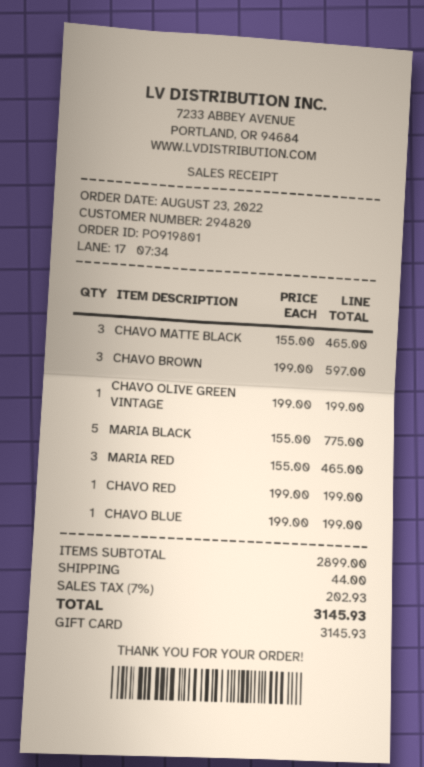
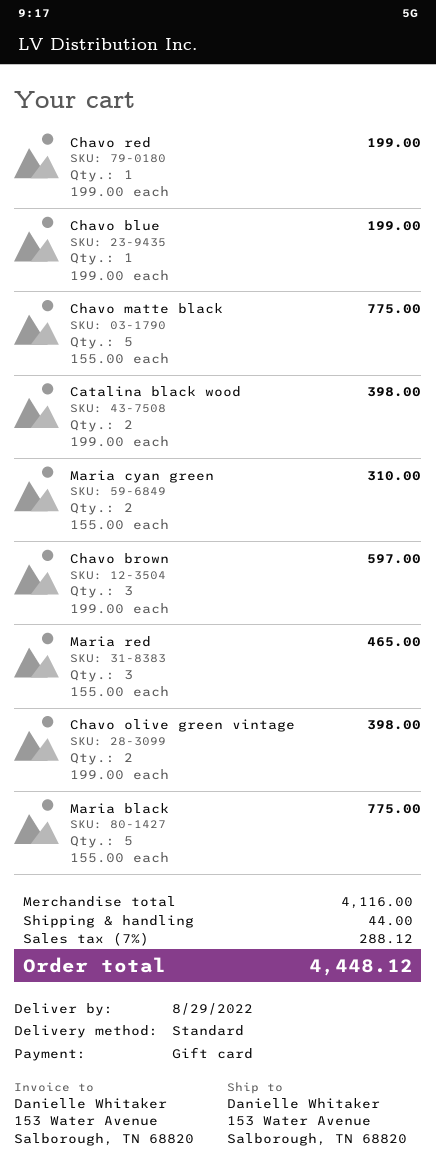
CHAVO MATTE BLACK: 3 x 155.00 = 465.00 -> 5 x 155.00 = 775.00
CHAVO OLIVE GREEN VINTAGE: 1 x 199.00 = 199.00 -> 2 x 199.00 = 398.00
Catalina black wood: none -> 2 x 199.00 = 398.00
Maria cyan green: none -> 2 x 155.00 = 310.00
subtotal: 2899.00 -> 4116.00
tax: 7% = 202.93 -> 7% = 288.12
total: 3145.93 -> 4448.12

